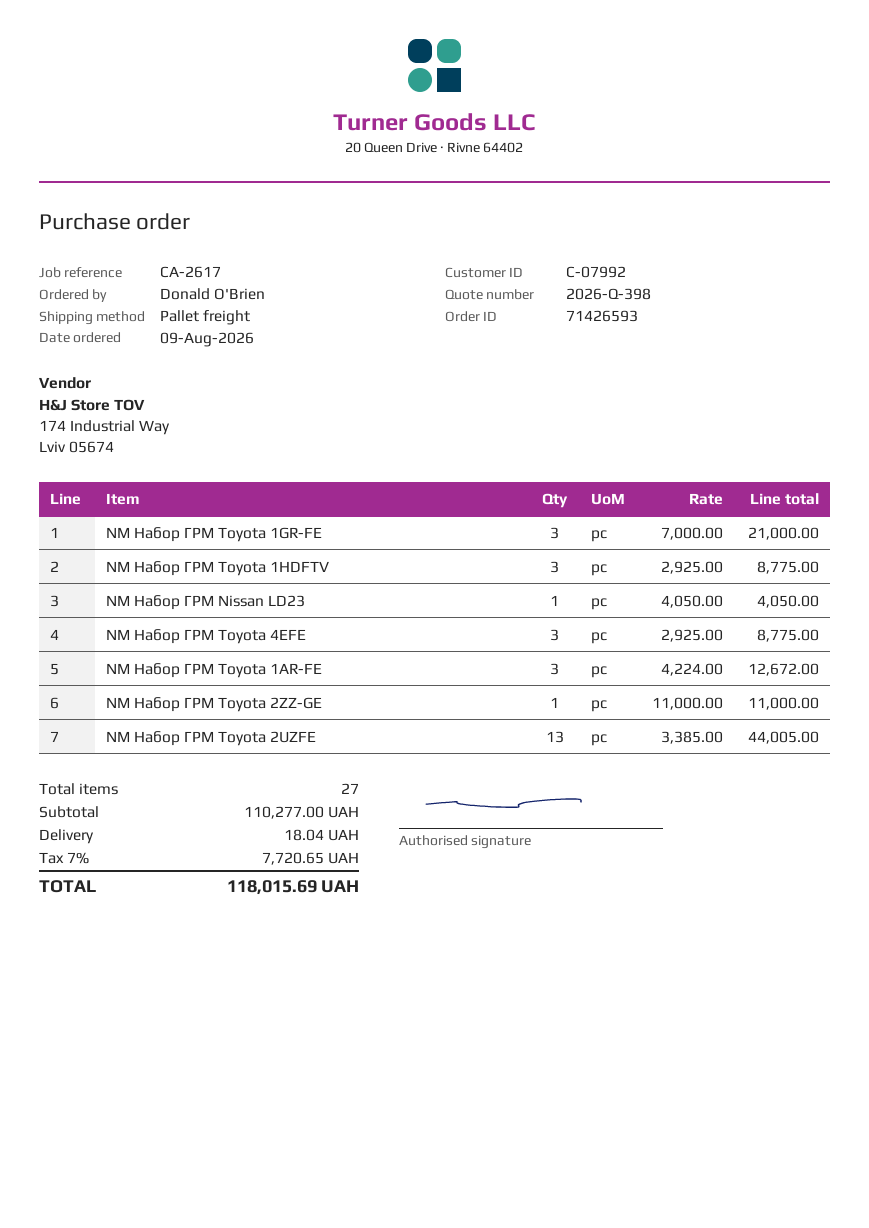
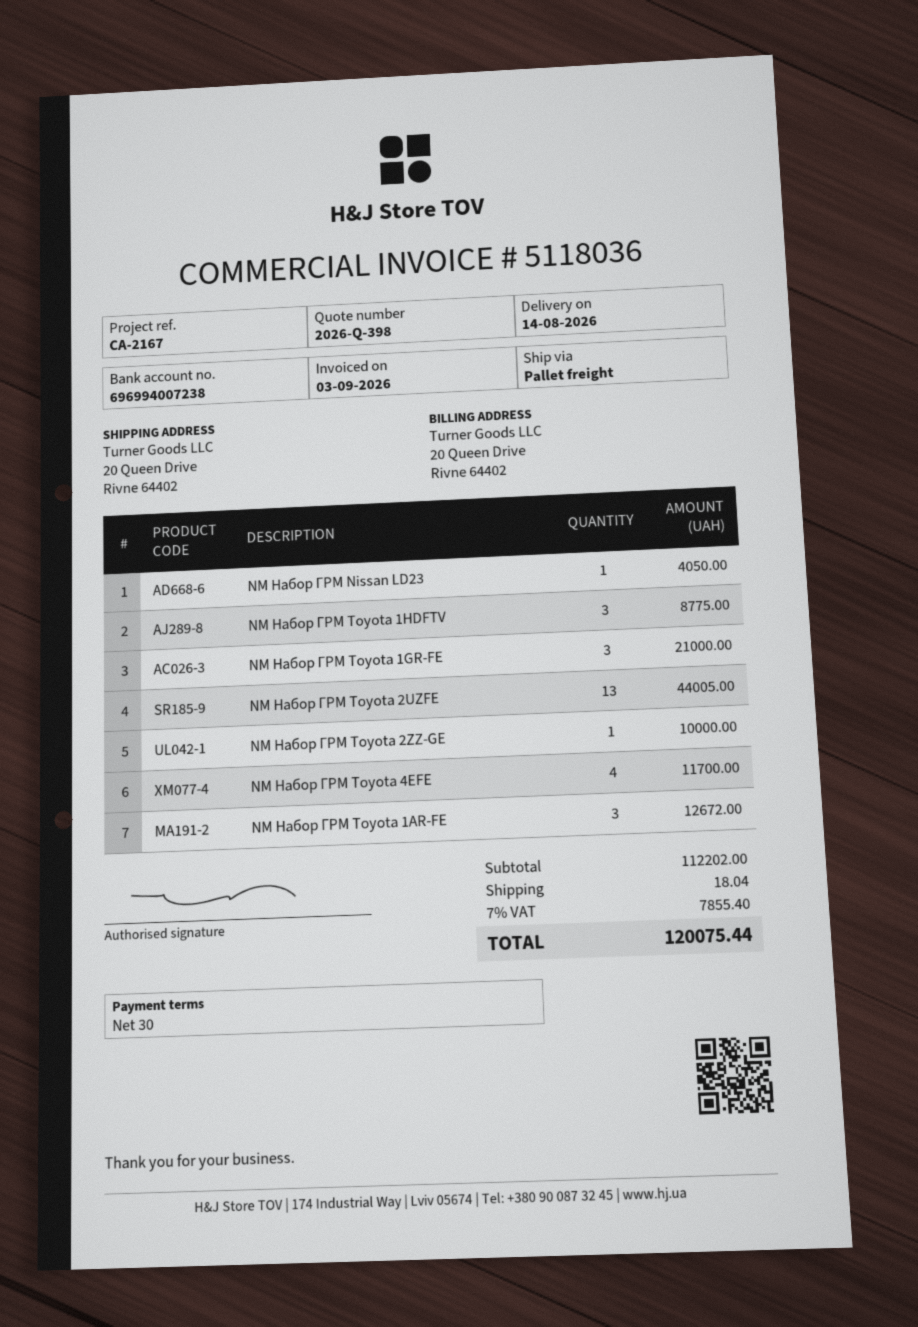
reference: CA-2617 -> CA-2167
NM Набор ГРМ Toyota 4EFE: 3 for 8775.00 -> 4 for 11700.00
NM Набор ГРМ Toyota 2ZZ-GE: 1 for 11000.00 -> 1 for 10000.00
subtotal: 110277.00 -> 112202.00
tax: 7% = 7720.65 -> 7% = 7855.40
total: 118015.69 -> 120075.44

